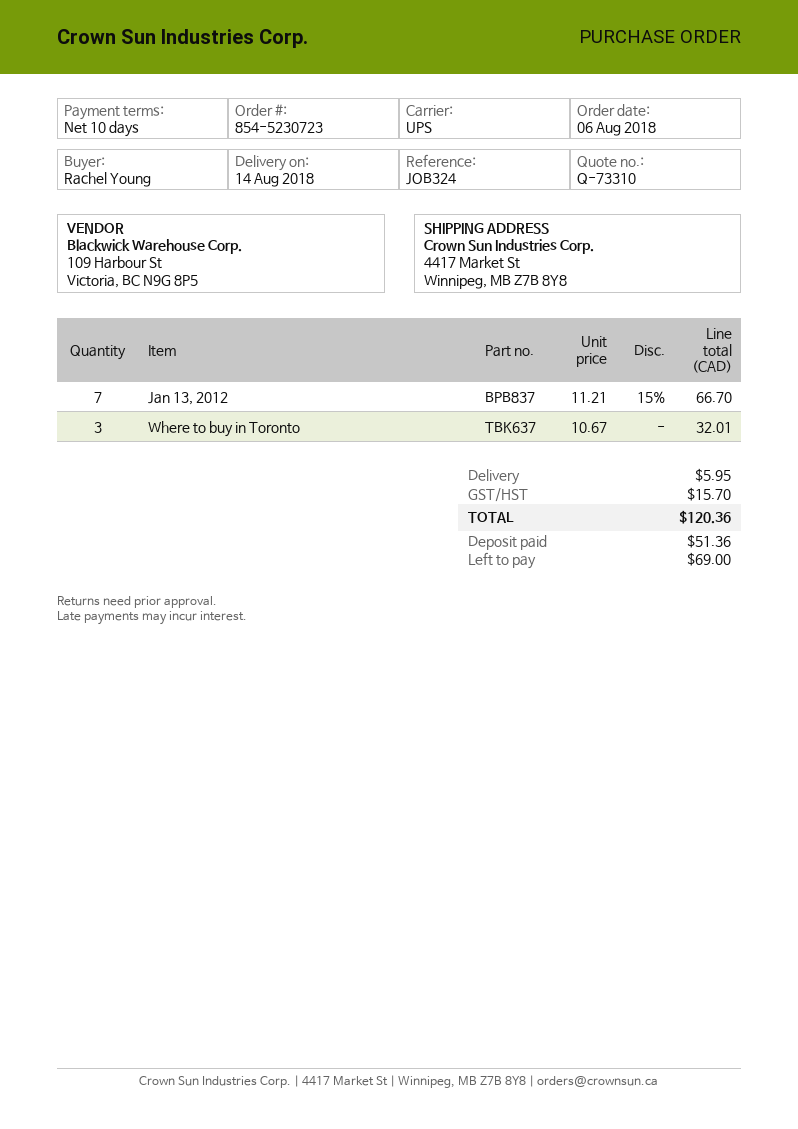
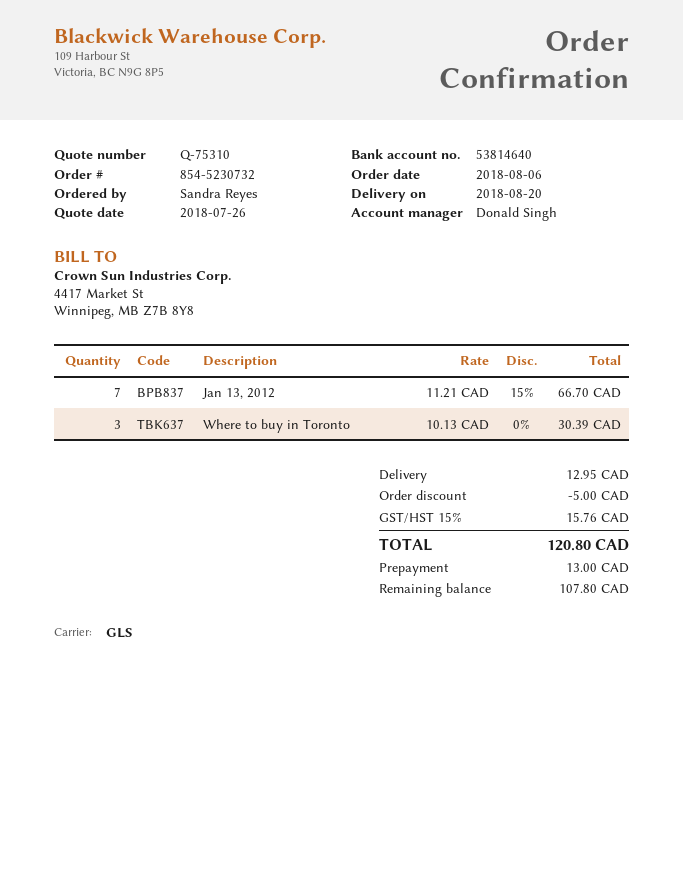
quote number: Q-73310 -> Q-75310
order number: 854-5230723 -> 854-5230732
delivery date: 2018-08-14 -> 2018-08-20
ordered by: Rachel Young -> Sandra Reyes
shipping method: UPS -> GLS
Where to buy in Toronto: 3 x 10.67 = 32.01 -> 3 x 10.13 = 30.39
discount: none -> 5.00
shipping: 5.95 -> 12.95
tax: 15.70 -> 15.76
total: 120.36 -> 120.80
deposit: 51.36 -> 13.00
balance: 69.00 -> 107.80

